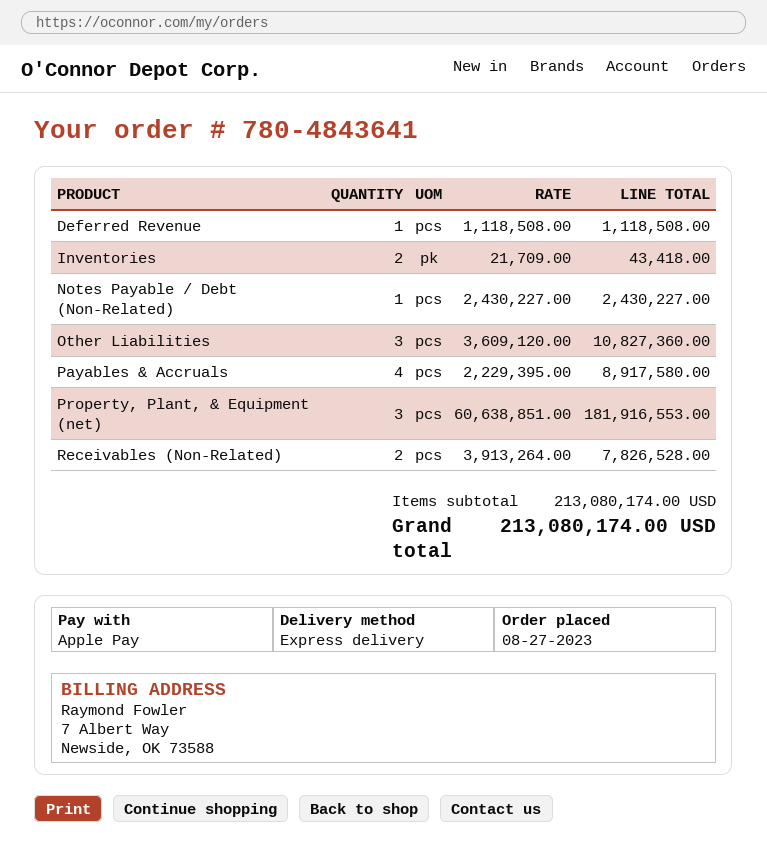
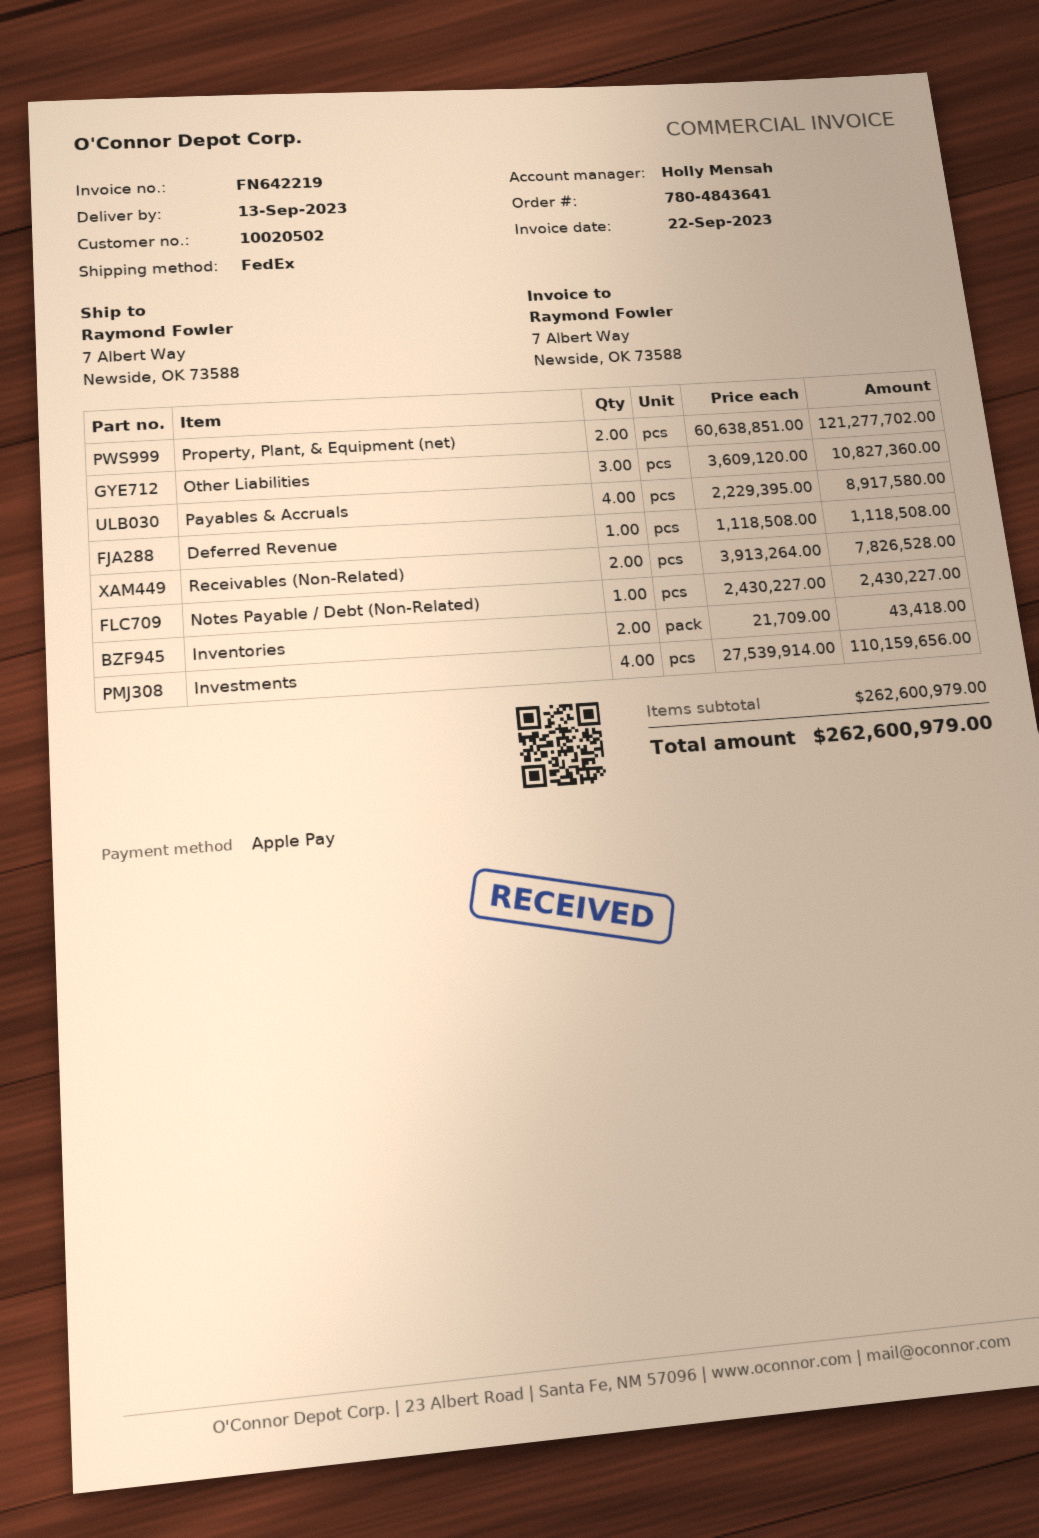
shipping method: express -> FedEx
Property, Plant, & Equipment (net): 3 x 60638851.00 = 181916553.00 -> 2 x 60638851.00 = 121277702.00
Investments: none -> 4 x 27539914.00 = 110159656.00
subtotal: 213080174.00 -> 262600979.00
total: 213080174.00 -> 262600979.00

